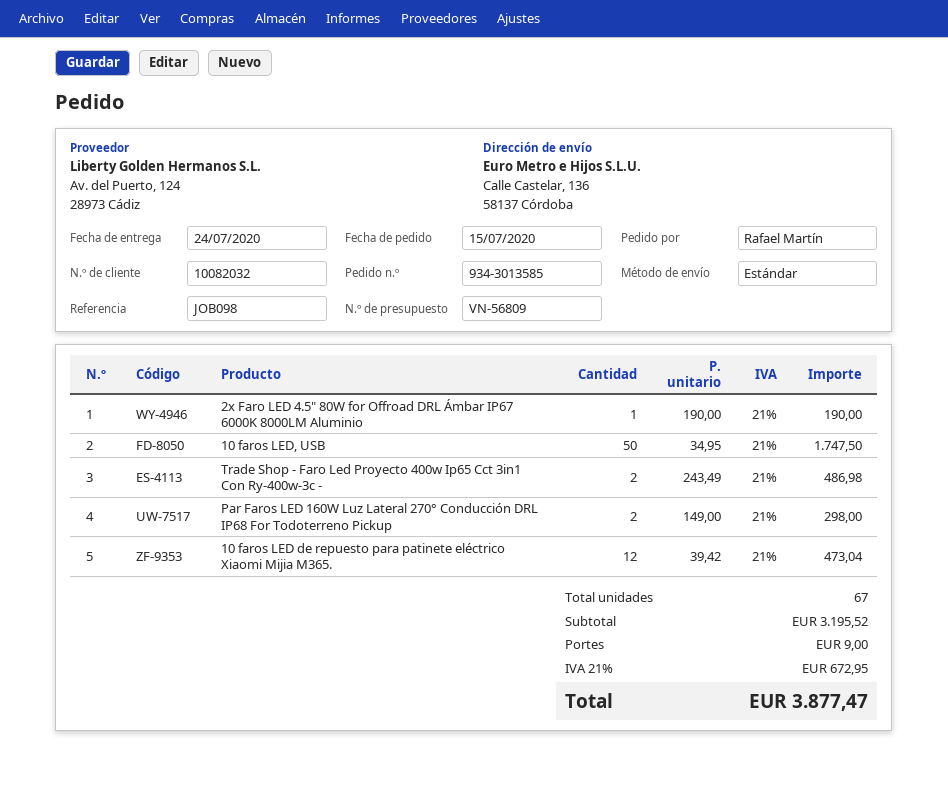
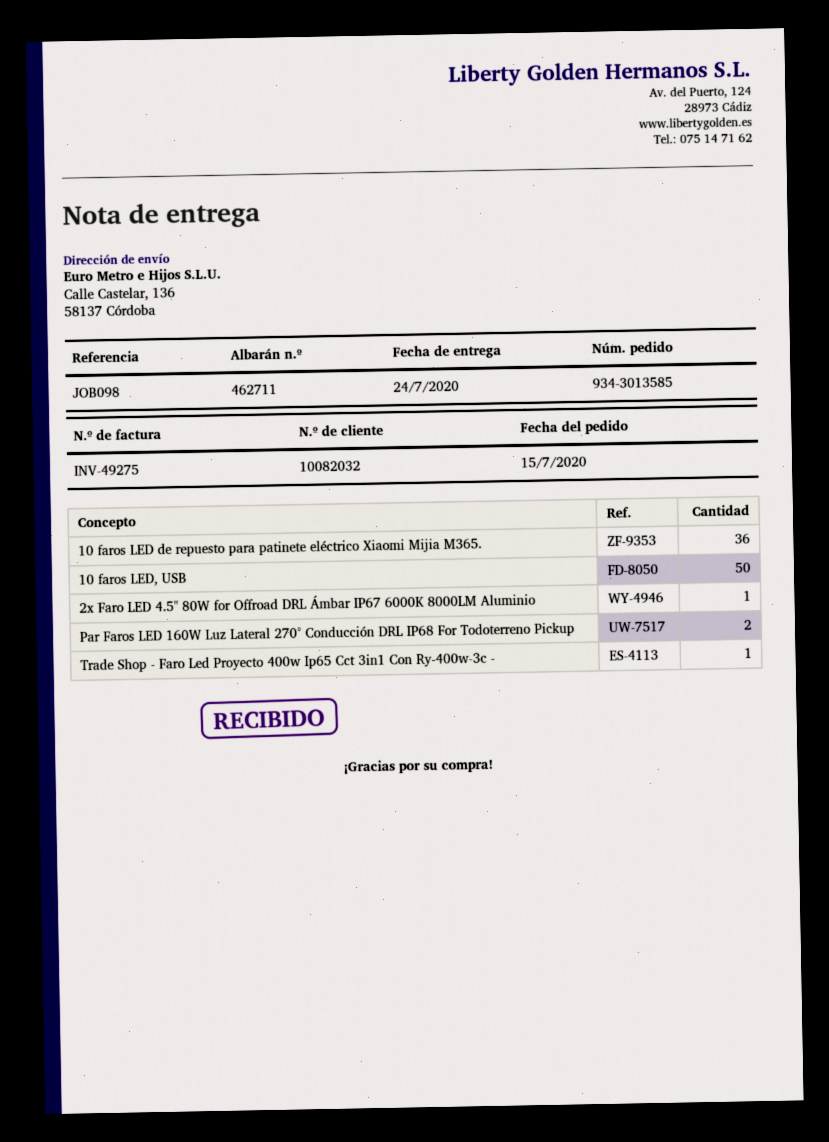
Trade Shop - Faro Led Proyecto 400w Ip65 Cct 3in1 Con Ry-400w-3c -: 2 -> 1
10 faros LED de repuesto para patinete eléctrico Xiaomi Mijia M365.: 12 -> 36

